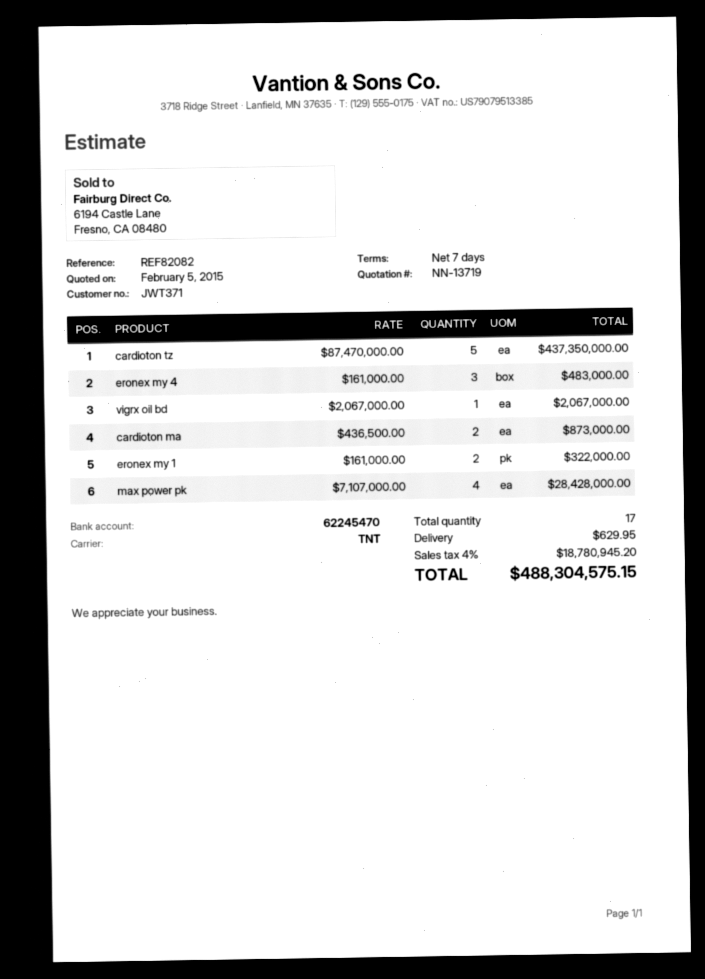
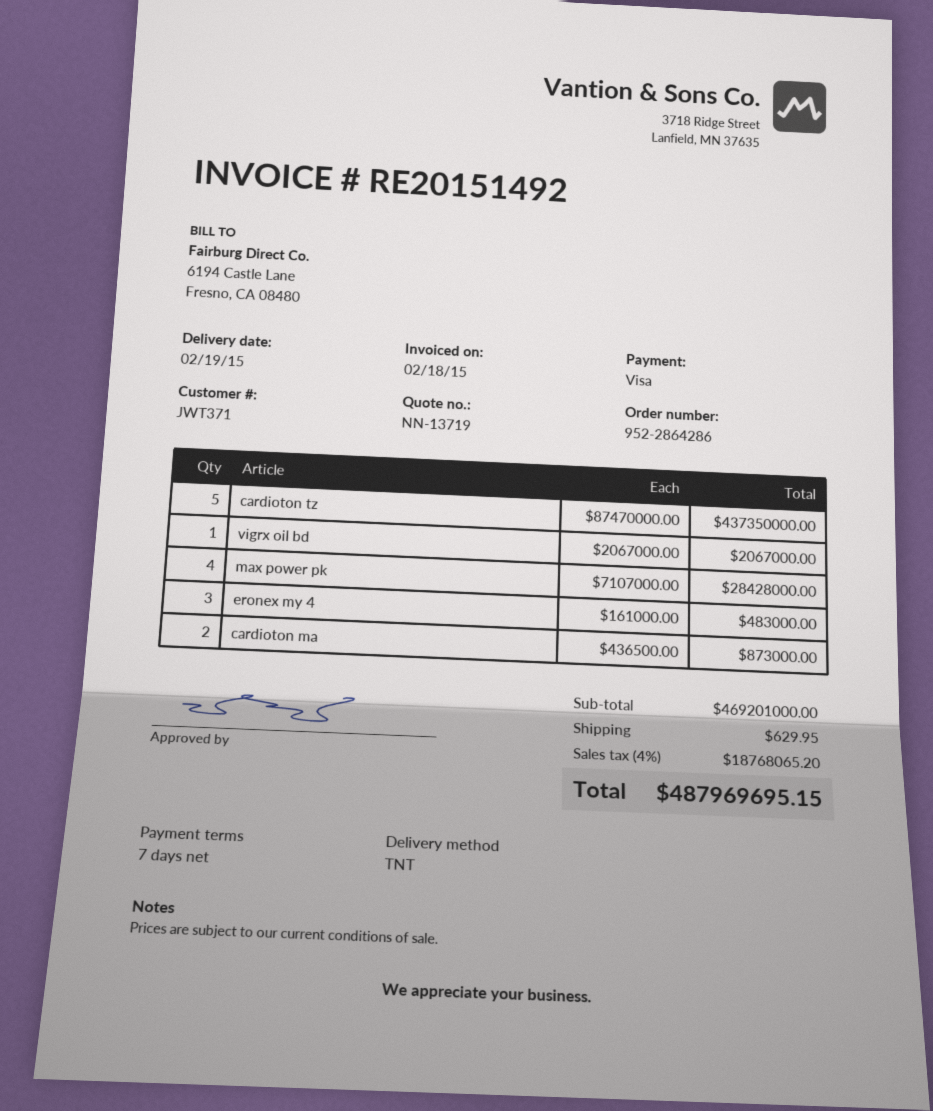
eronex my 1: 2 x 161000.00 = 322000.00 -> none
tax: 4% = 18780945.20 -> 4% = 18768065.20
total: 488304575.15 -> 487969695.15

